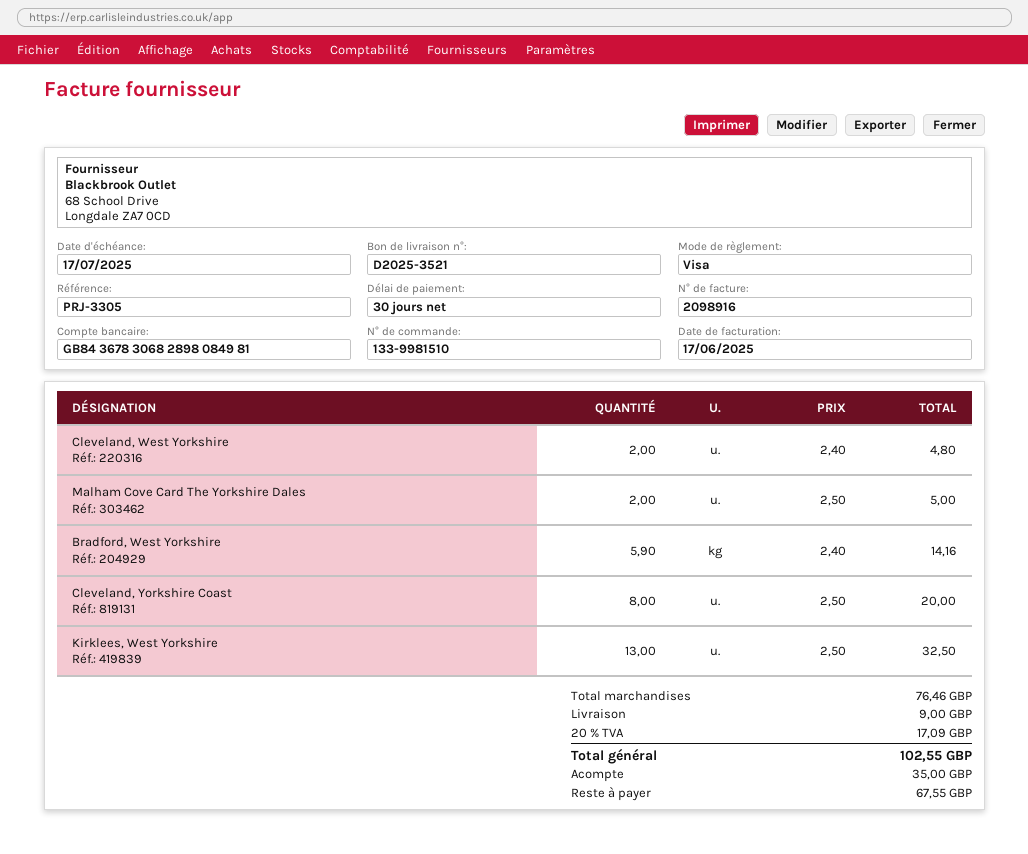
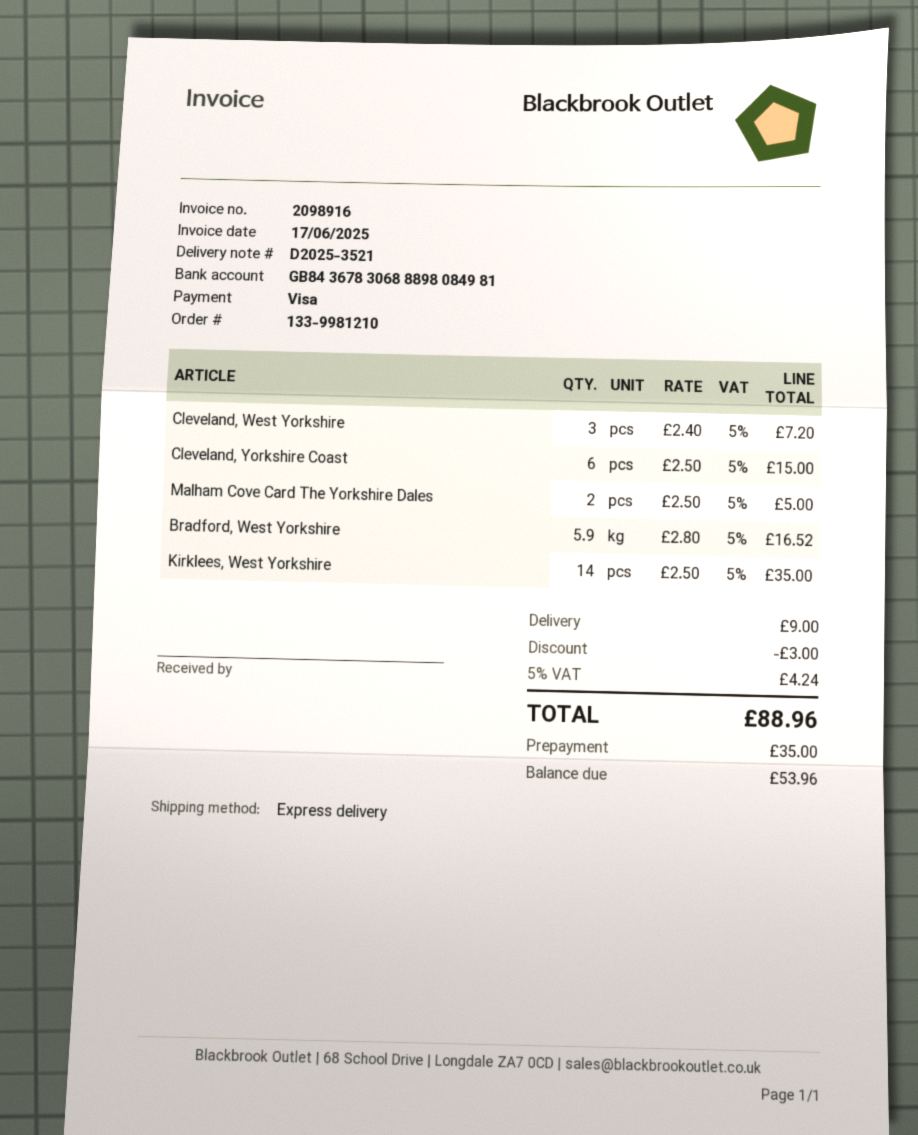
order number: 133-9981510 -> 133-9981210
bank account: GB84367830682898084981 -> GB84367830688898084981
Cleveland, West Yorkshire: 2 x 2.40 = 4.80 -> 3 x 2.40 = 7.20
Bradford, West Yorkshire: 5.9 x 2.40 = 14.16 -> 5.9 x 2.80 = 16.52
Cleveland, Yorkshire Coast: 8 x 2.50 = 20.00 -> 6 x 2.50 = 15.00
Kirklees, West Yorkshire: 13 x 2.50 = 32.50 -> 14 x 2.50 = 35.00
discount: none -> 3.00
tax: 20% = 17.09 -> 5% = 4.24
total: 102.55 -> 88.96
balance: 67.55 -> 53.96

